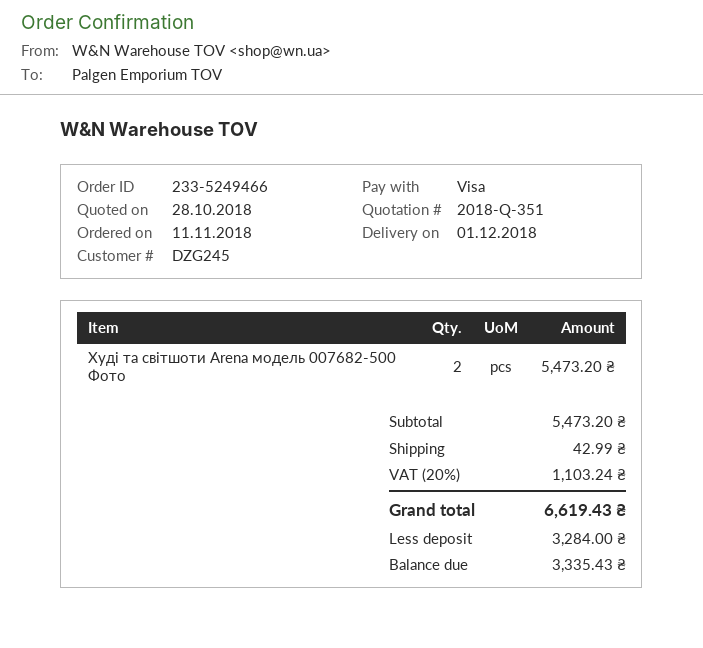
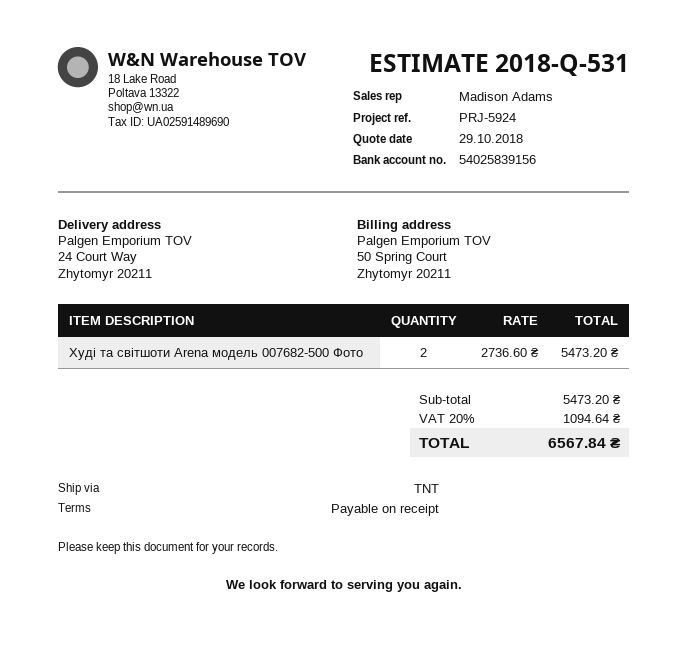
quote number: 2018-Q-351 -> 2018-Q-531
quote date: 2018-10-28 -> 2018-10-29
shipping: 42.99 -> none
tax: 20% = 1103.24 -> 20% = 1094.64
total: 6619.43 -> 6567.84

